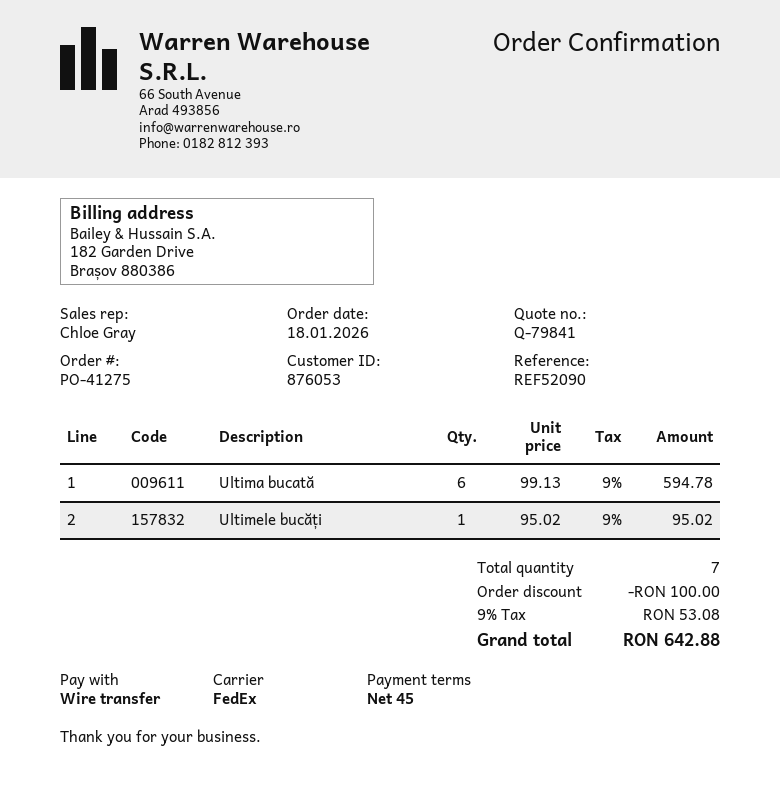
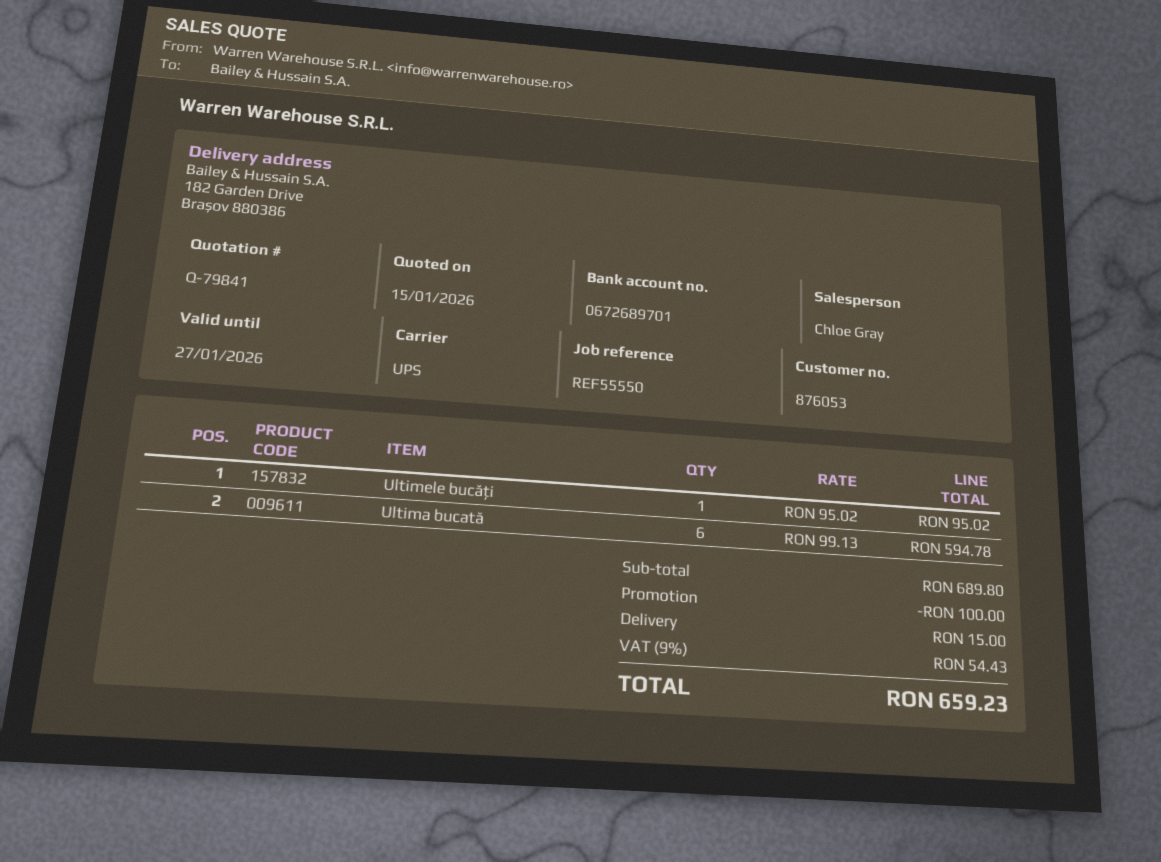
reference: REF52090 -> REF55550
shipping method: FedEx -> UPS
shipping: none -> 15.00
tax: 9% = 53.08 -> 9% = 54.43
total: 642.88 -> 659.23

